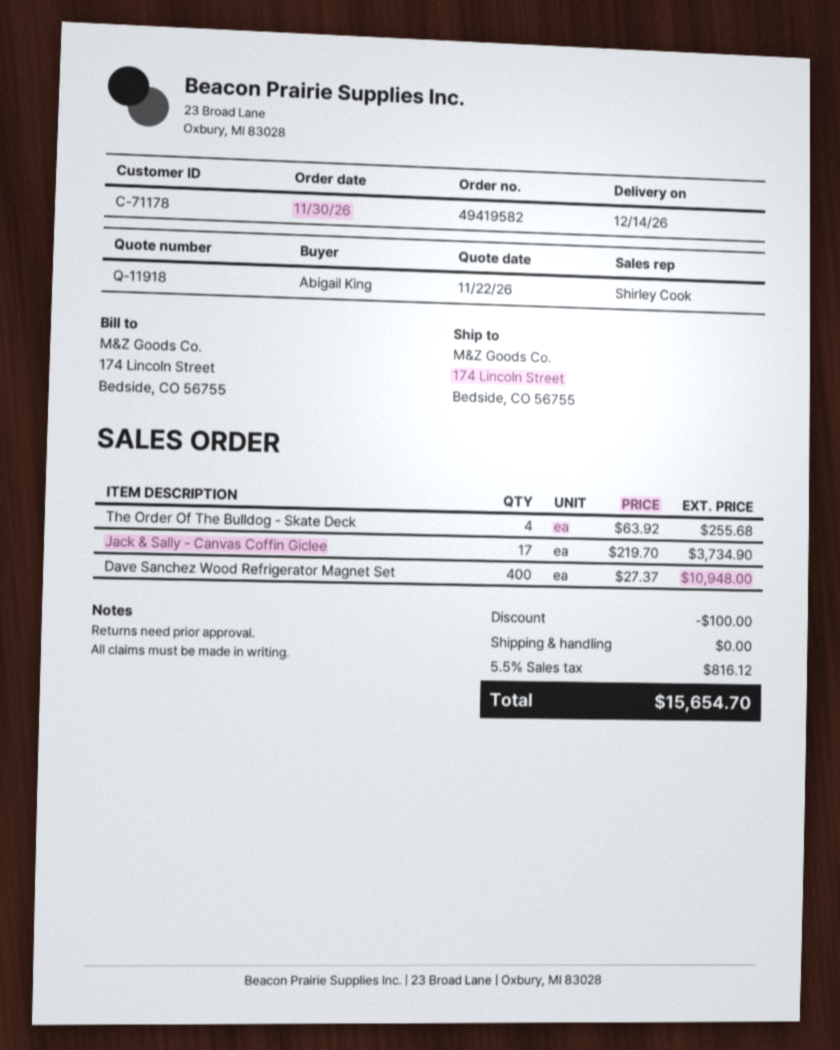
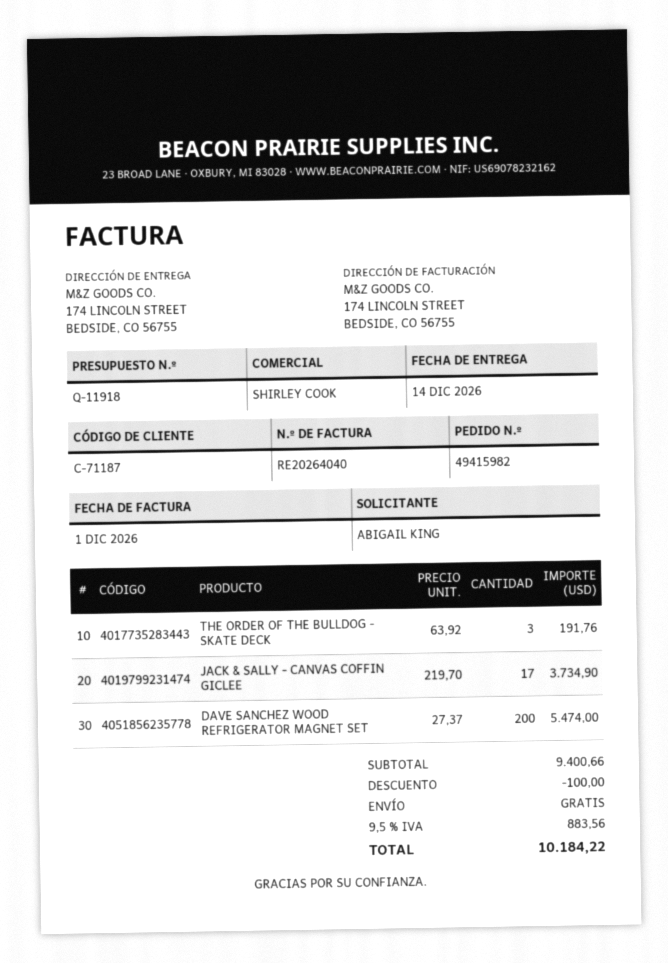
order number: 49419582 -> 49415982
customer number: C-71178 -> C-71187
The Order Of The Bulldog - Skate Deck: 4 x 63.92 = 255.68 -> 3 x 63.92 = 191.76
Dave Sanchez Wood Refrigerator Magnet Set: 400 x 27.37 = 10948.00 -> 200 x 27.37 = 5474.00
tax: 5.5% = 816.12 -> 9.5% = 883.56
total: 15654.70 -> 10184.22

